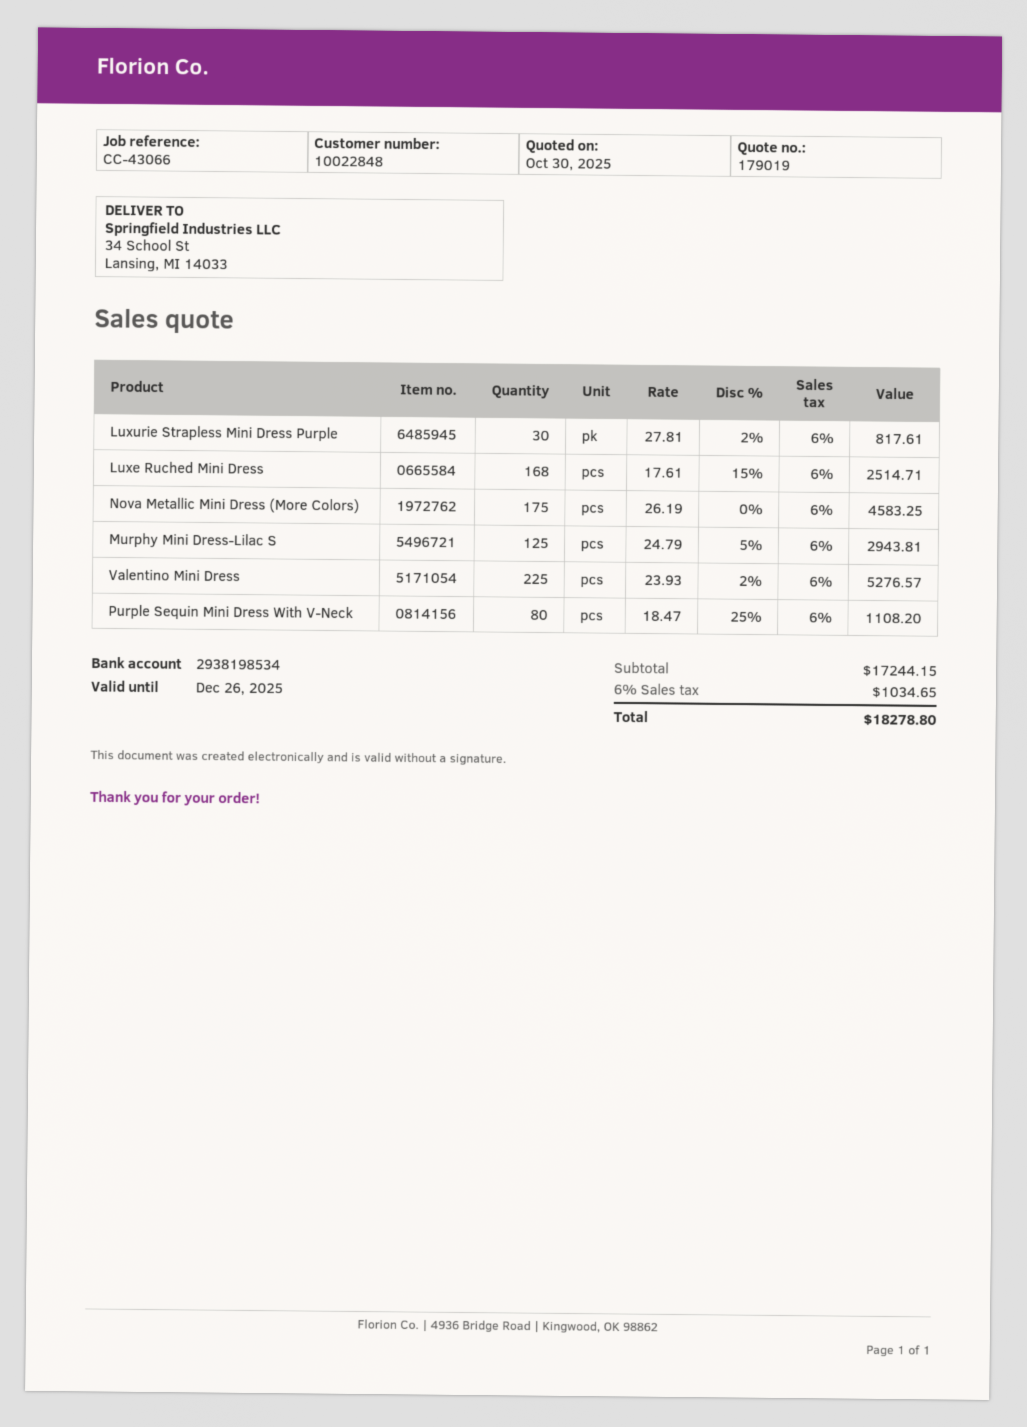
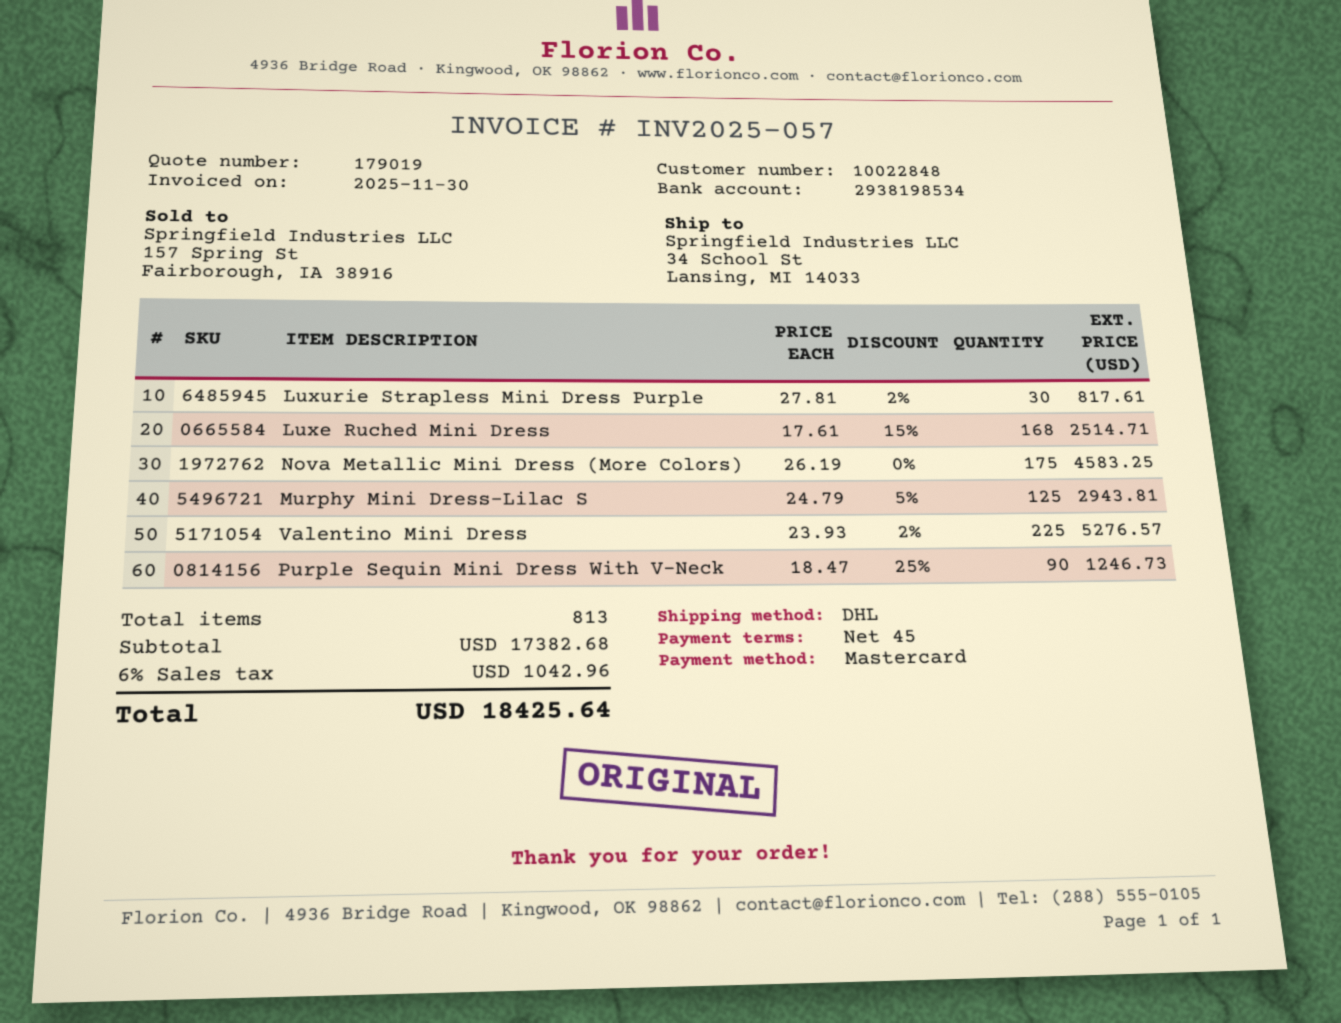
Purple Sequin Mini Dress With V-Neck: 80 x 18.47 - 25% = 1108.20 -> 90 x 18.47 - 25% = 1246.73
subtotal: 17244.15 -> 17382.68
tax: 6% = 1034.65 -> 6% = 1042.96
total: 18278.80 -> 18425.64

